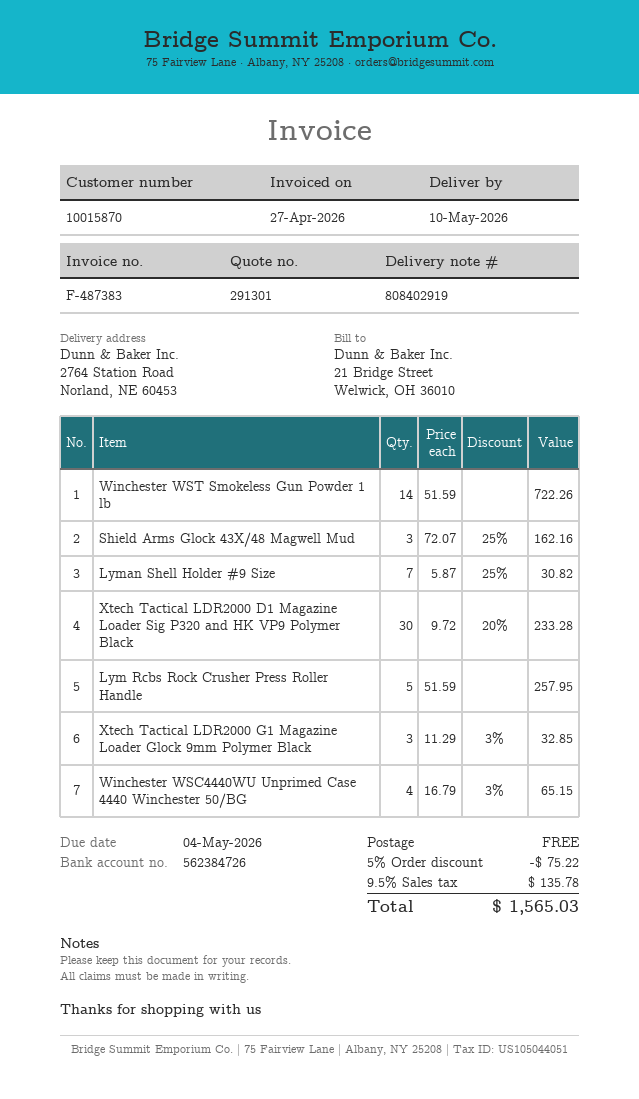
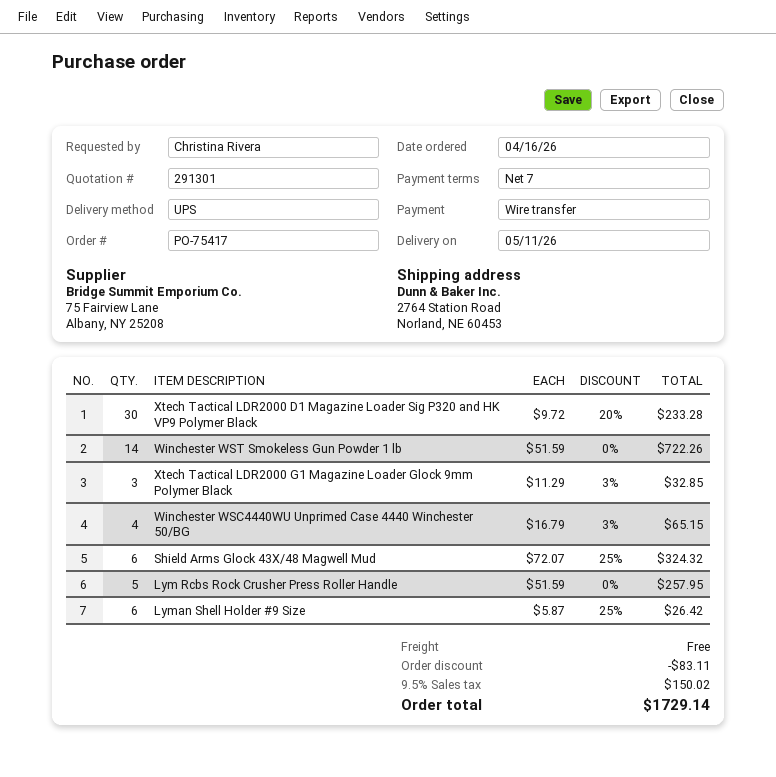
delivery date: 2026-05-10 -> 2026-05-11
Shield Arms Glock 43X/48 Magwell Mud: 3 x 72.07 - 25% = 162.16 -> 6 x 72.07 - 25% = 324.32
Lyman Shell Holder #9 Size: 7 x 5.87 - 25% = 30.82 -> 6 x 5.87 - 25% = 26.42
discount: 75.22 -> 83.11
tax: 9.5% = 135.78 -> 9.5% = 150.02
total: 1565.03 -> 1729.14

